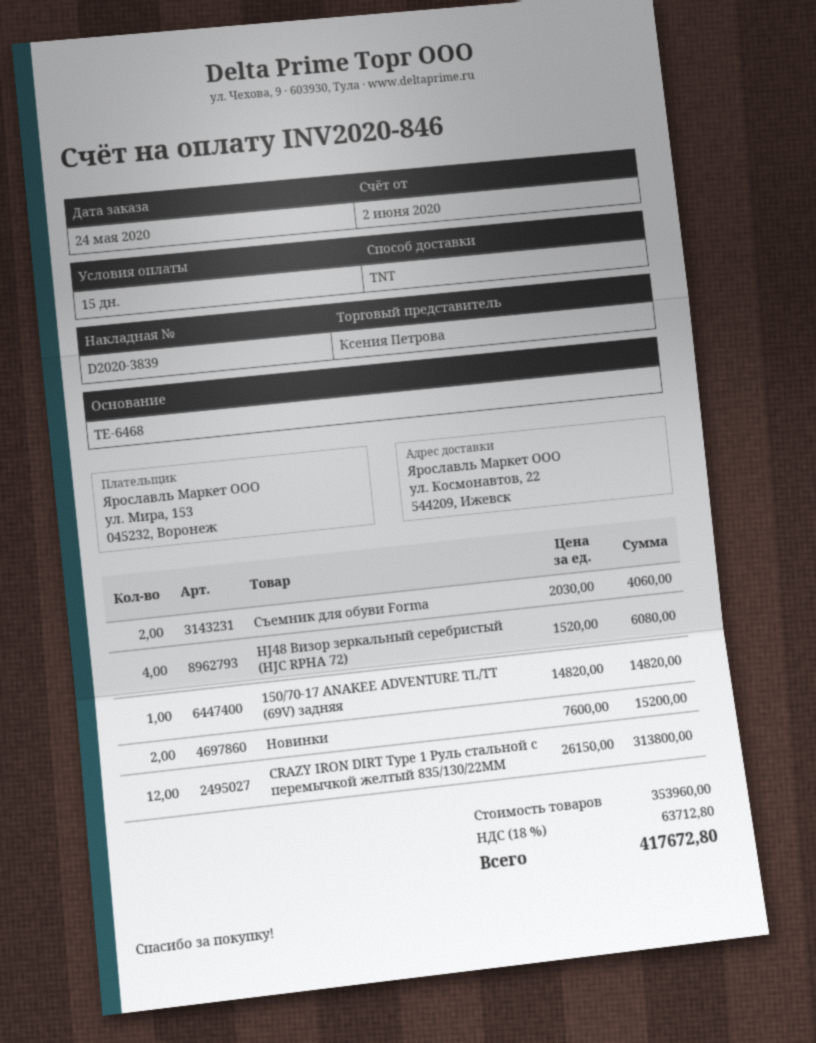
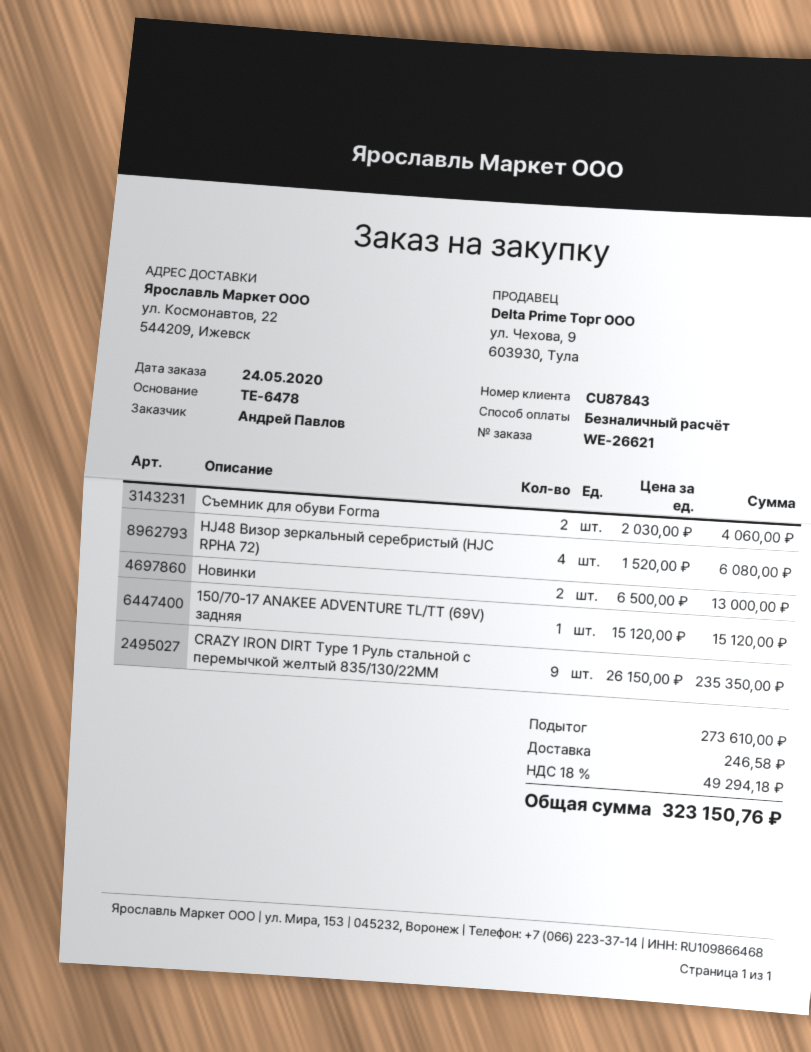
reference: TE-6468 -> TE-6478
150/70-17 ANAKEE ADVENTURE TL/TT (69V) задняя: 1 x 14820.00 = 14820.00 -> 1 x 15120.00 = 15120.00
Новинки: 2 x 7600.00 = 15200.00 -> 2 x 6500.00 = 13000.00
CRAZY IRON DIRT Type 1 Руль стальной с перемычкой желтый 835/130/22ММ: 12 x 26150.00 = 313800.00 -> 9 x 26150.00 = 235350.00
subtotal: 353960.00 -> 273610.00
shipping: none -> 246.58
tax: 18% = 63712.80 -> 18% = 49294.18
total: 417672.80 -> 323150.76

